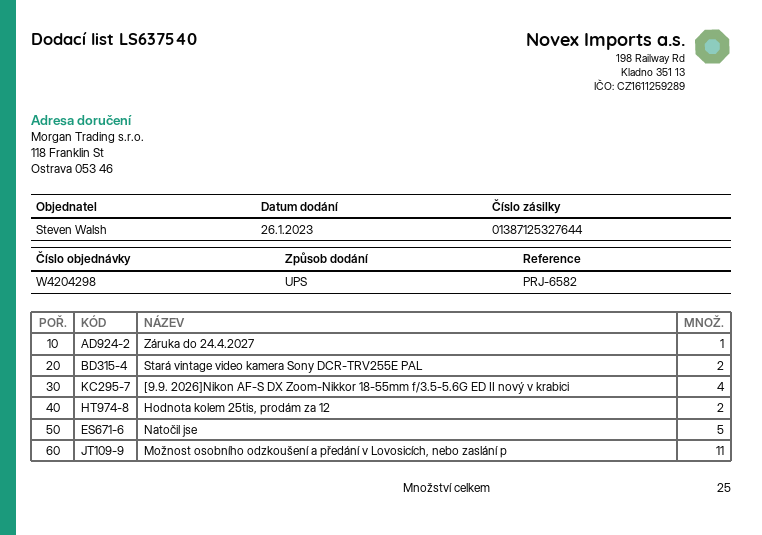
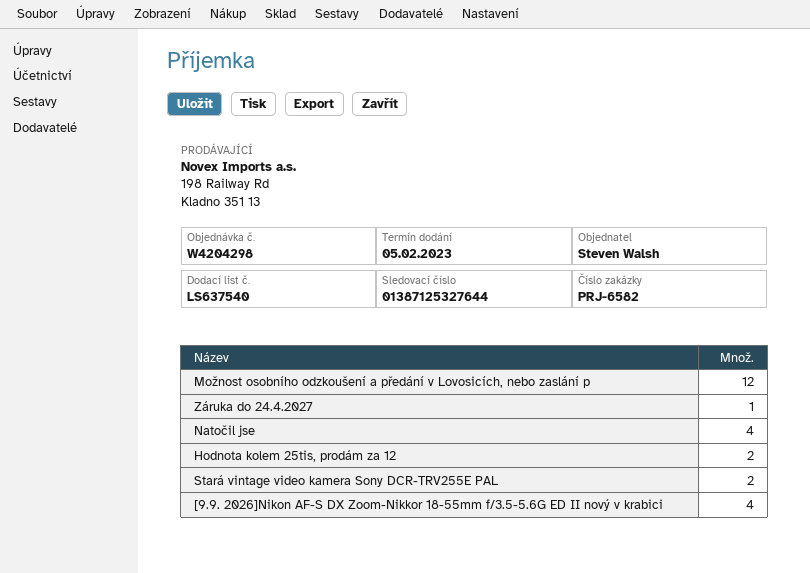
delivery date: 2023-01-26 -> 2023-02-05
Natočil jse: 5 -> 4
Možnost osobního odzkoušení a předání v Lovosicích, nebo zaslání p: 11 -> 12

